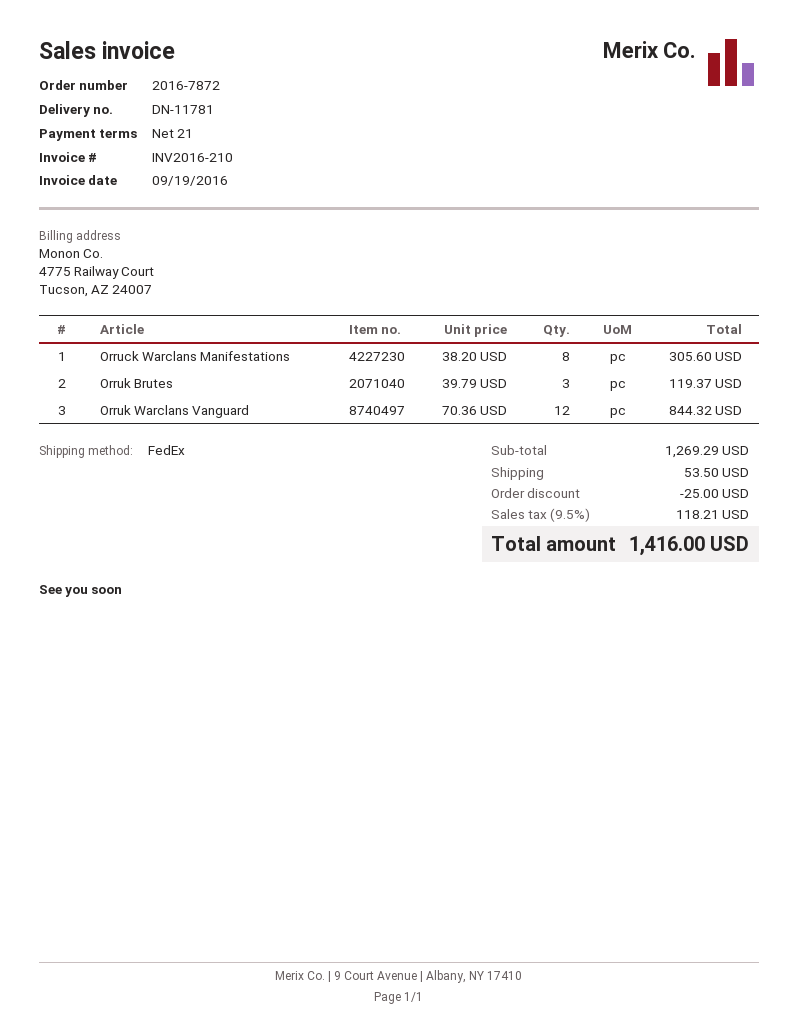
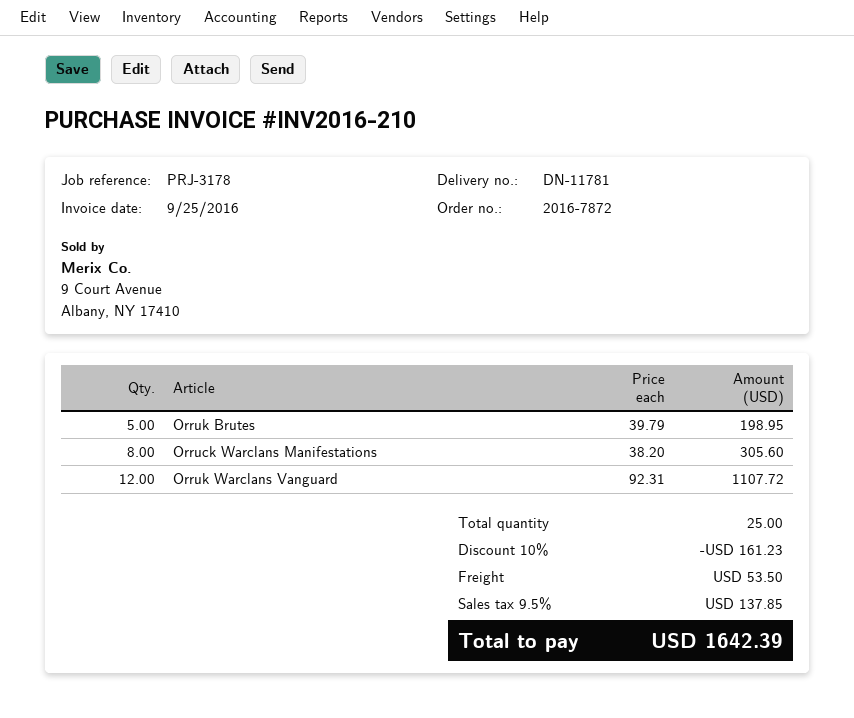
invoice date: 2016-09-19 -> 2016-09-25
Orruk Brutes: 3 x 39.79 = 119.37 -> 5 x 39.79 = 198.95
Orruk Warclans Vanguard: 12 x 70.36 = 844.32 -> 12 x 92.31 = 1107.72
discount: 25.00 -> 161.23
tax: 9.5% = 118.21 -> 9.5% = 137.85
total: 1416.00 -> 1642.39

